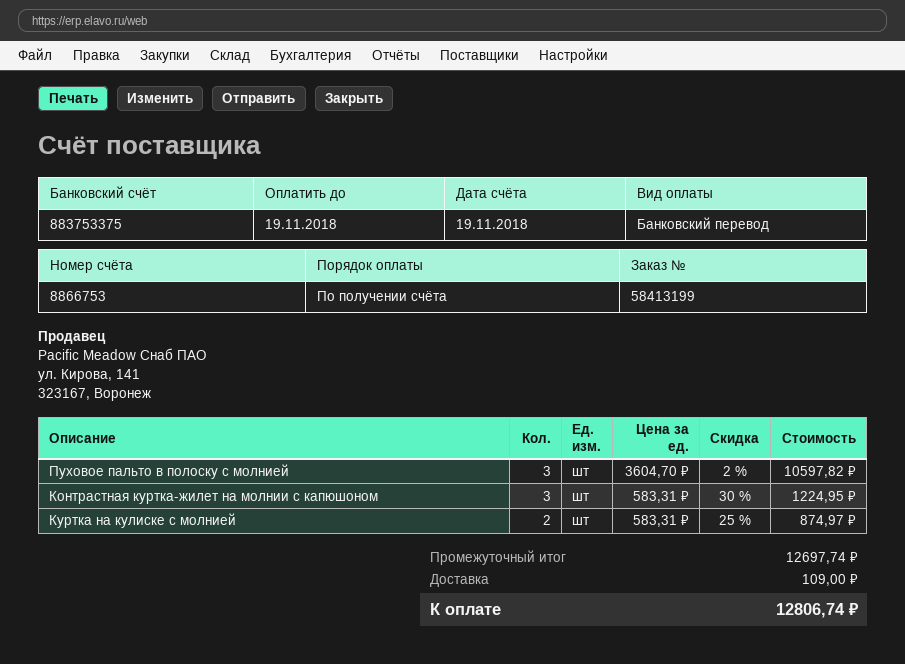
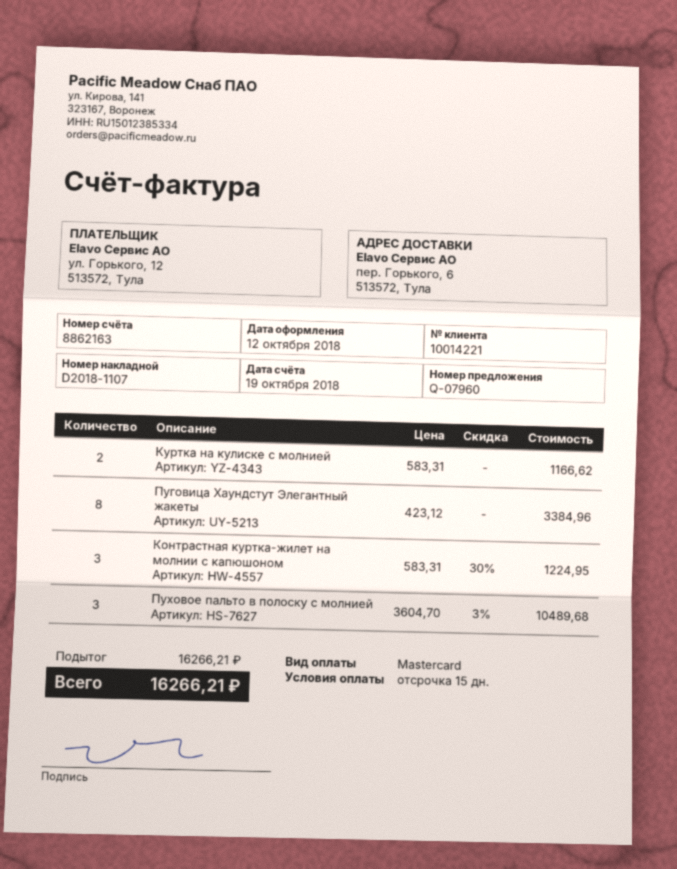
invoice number: 8866753 -> 8862163
invoice date: 2018-11-19 -> 2018-10-19
payment terms: on receipt -> 15 days
payment method: bank transfer -> Mastercard
Пуховое пальто в полоску с молнией: 3 x 3604.70 - 2% = 10597.82 -> 3 x 3604.70 - 3% = 10489.68
Куртка на кулиске с молнией: 2 x 583.31 - 25% = 874.97 -> 2 x 583.31 = 1166.62
Пуговица Хаундстут Элегантный жакеты: none -> 8 x 423.12 = 3384.96
subtotal: 12697.74 -> 16266.21
shipping: 109.00 -> none
total: 12806.74 -> 16266.21

